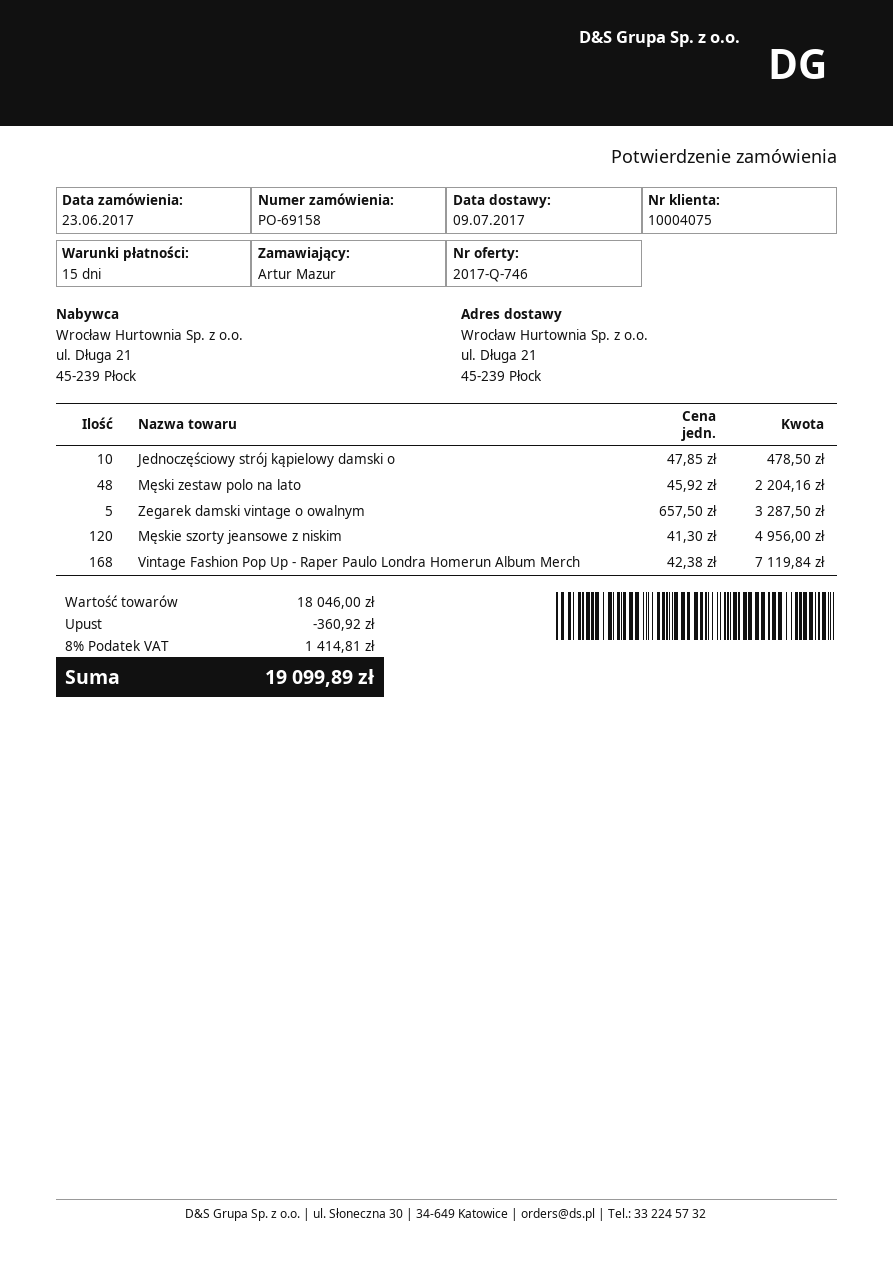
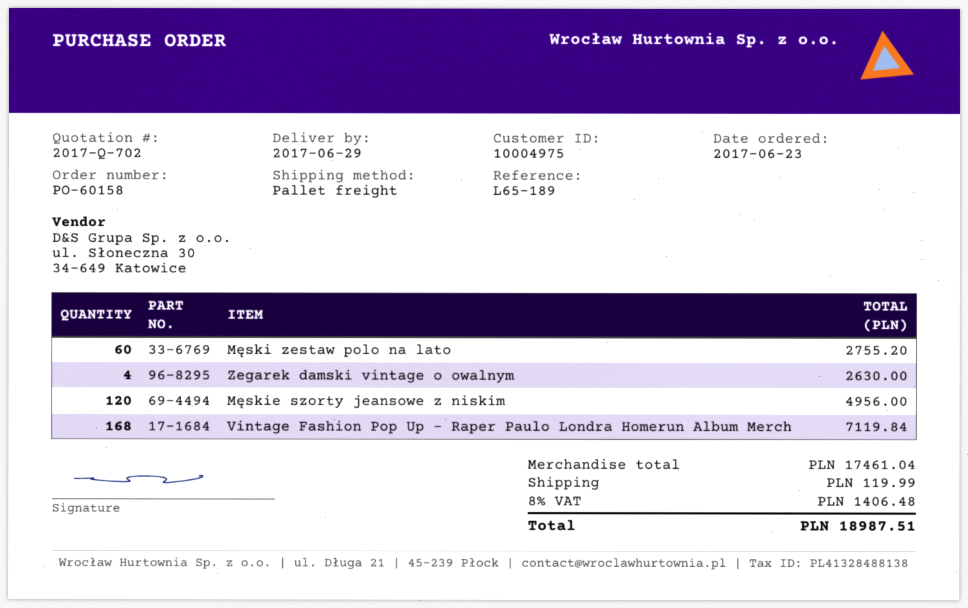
quote number: 2017-Q-746 -> 2017-Q-702
order number: PO-69158 -> PO-60158
delivery date: 2017-07-09 -> 2017-06-29
customer number: 10004075 -> 10004975
Jednoczęściowy strój kąpielowy damski o: 10 for 478.50 -> none
Męski zestaw polo na lato: 48 for 2204.16 -> 60 for 2755.20
Zegarek damski vintage o owalnym: 5 for 3287.50 -> 4 for 2630.00
subtotal: 18046.00 -> 17461.04
discount: 360.92 -> none
shipping: none -> 119.99
tax: 8% = 1414.81 -> 8% = 1406.48
total: 19099.89 -> 18987.51

